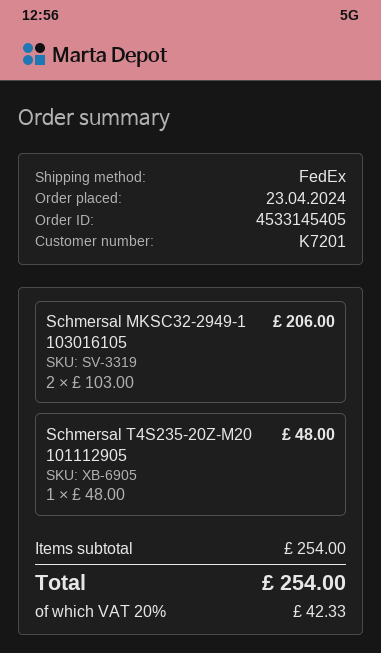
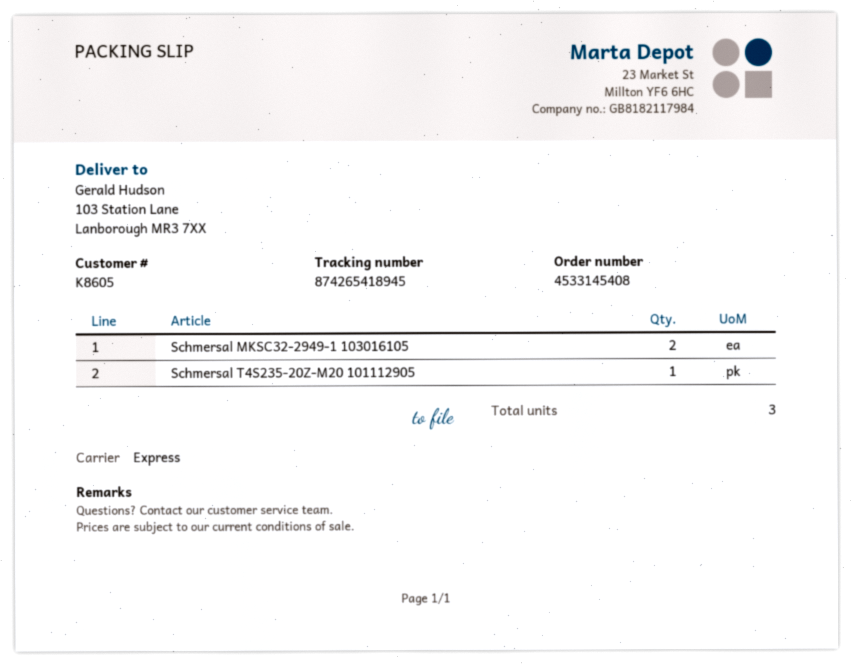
order number: 4533145405 -> 4533145408
customer number: K7201 -> K8605
shipping method: FedEx -> express

